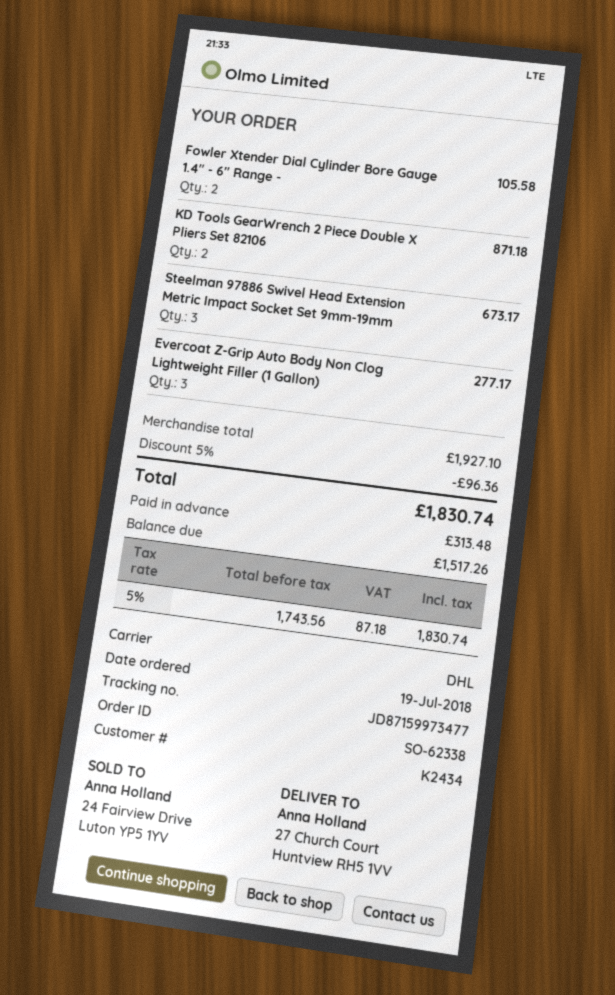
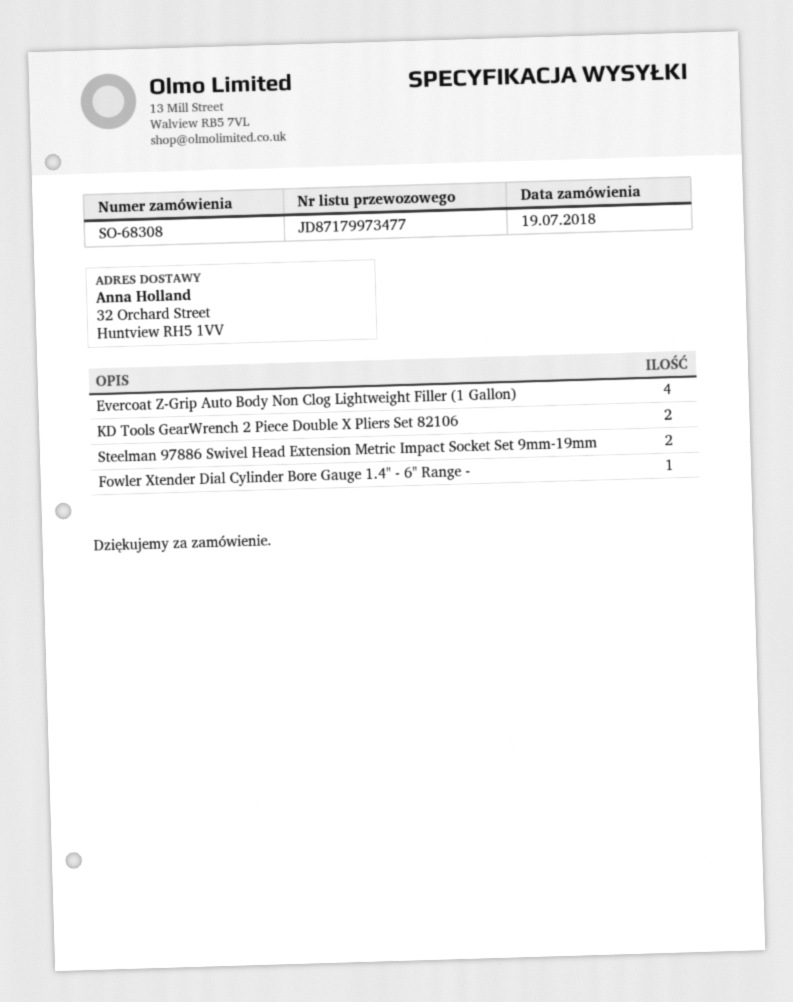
order number: SO-62338 -> SO-68308
tracking number: JD87159973477 -> JD87179973477
ship to: 27 Church Court, Huntview RH5 1VV -> 32 Orchard Street, Huntview RH5 1VV
Fowler Xtender Dial Cylinder Bore Gauge 1.4" - 6" Range -: 2 -> 1
Steelman 97886 Swivel Head Extension Metric Impact Socket Set 9mm-19mm: 3 -> 2
Evercoat Z-Grip Auto Body Non Clog Lightweight Filler (1 Gallon): 3 -> 4

